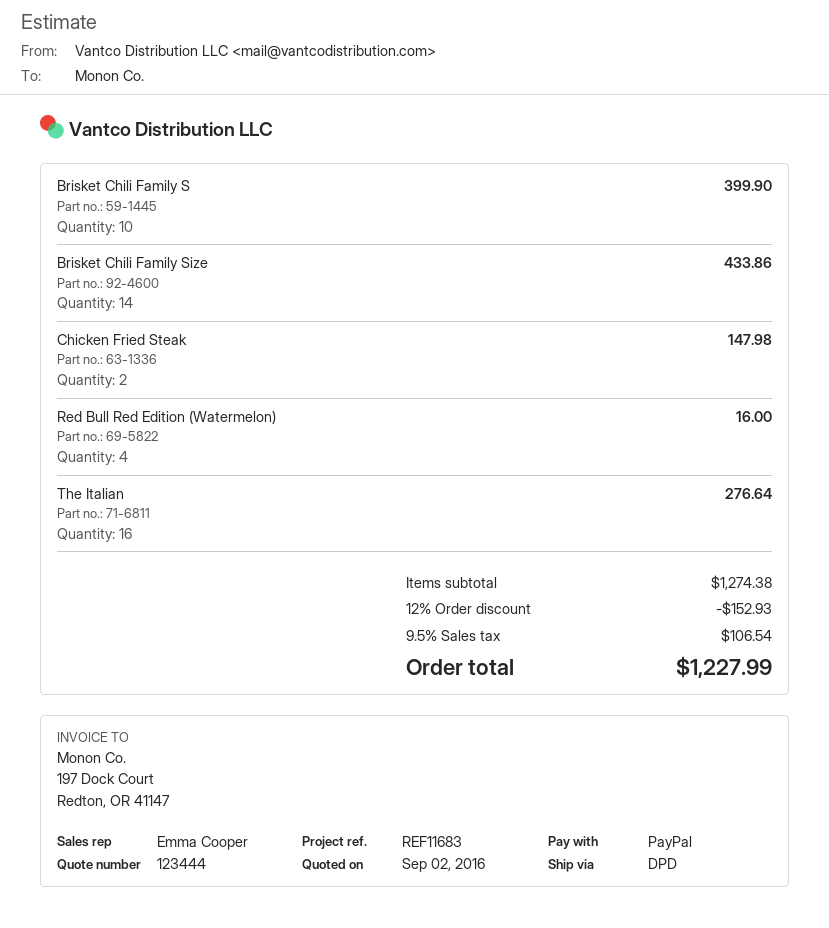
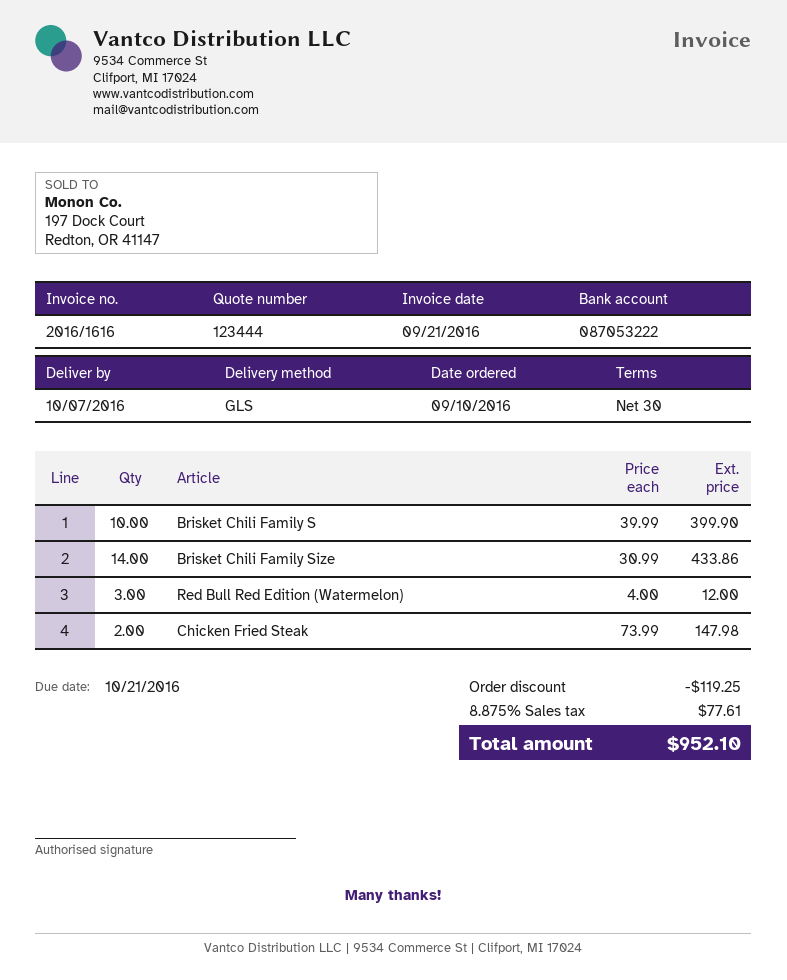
shipping method: DPD -> GLS
Red Bull Red Edition (Watermelon): 4 for 16.00 -> 3 for 12.00
The Italian: 16 for 276.64 -> none
discount: 152.93 -> 119.25
tax: 9.5% = 106.54 -> 8.875% = 77.61
total: 1227.99 -> 952.10

